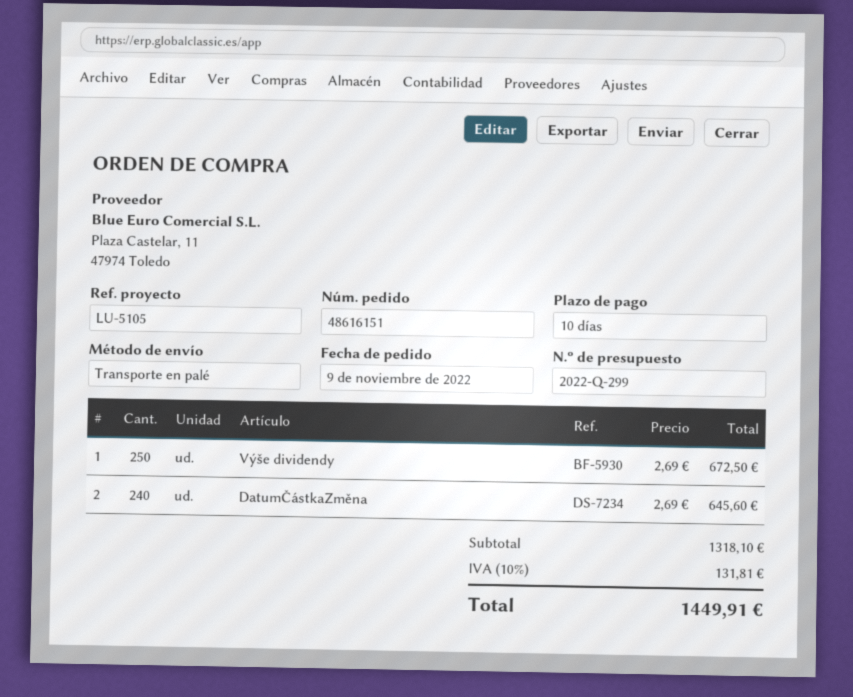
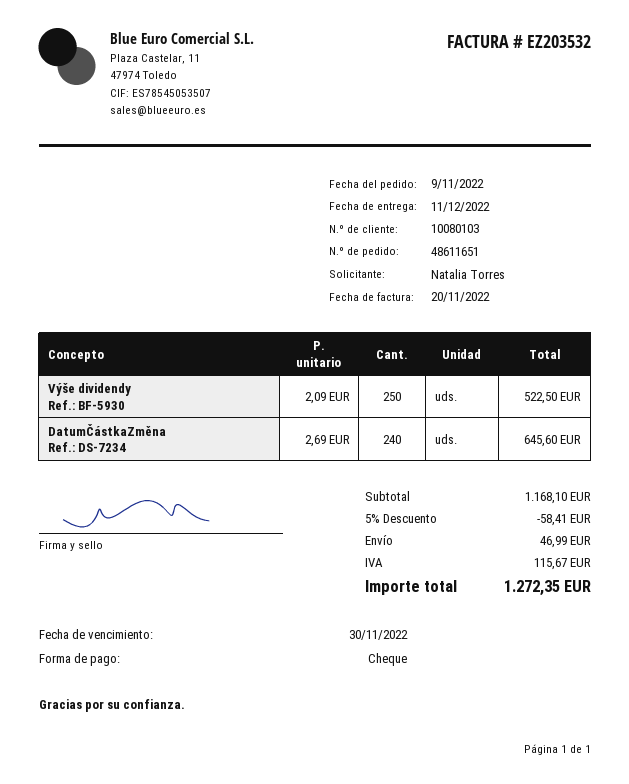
order number: 48616151 -> 48611651
Výše dividendy: 250 x 2.69 = 672.50 -> 250 x 2.09 = 522.50
subtotal: 1318.10 -> 1168.10
discount: none -> 5% = 58.41
shipping: none -> 46.99
tax: 131.81 -> 115.67
total: 1449.91 -> 1272.35

